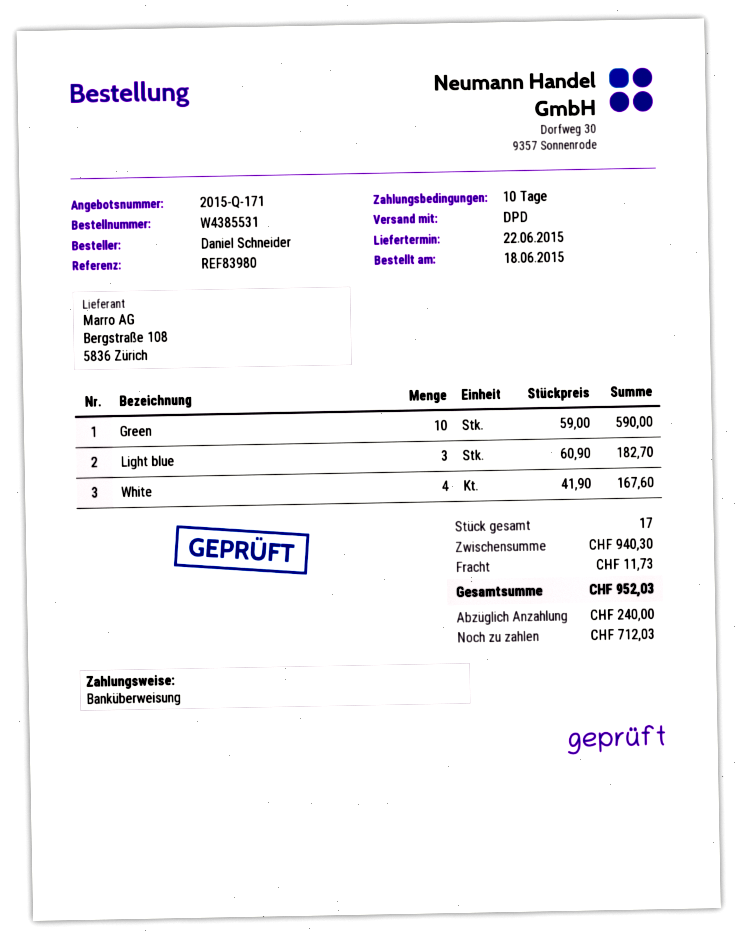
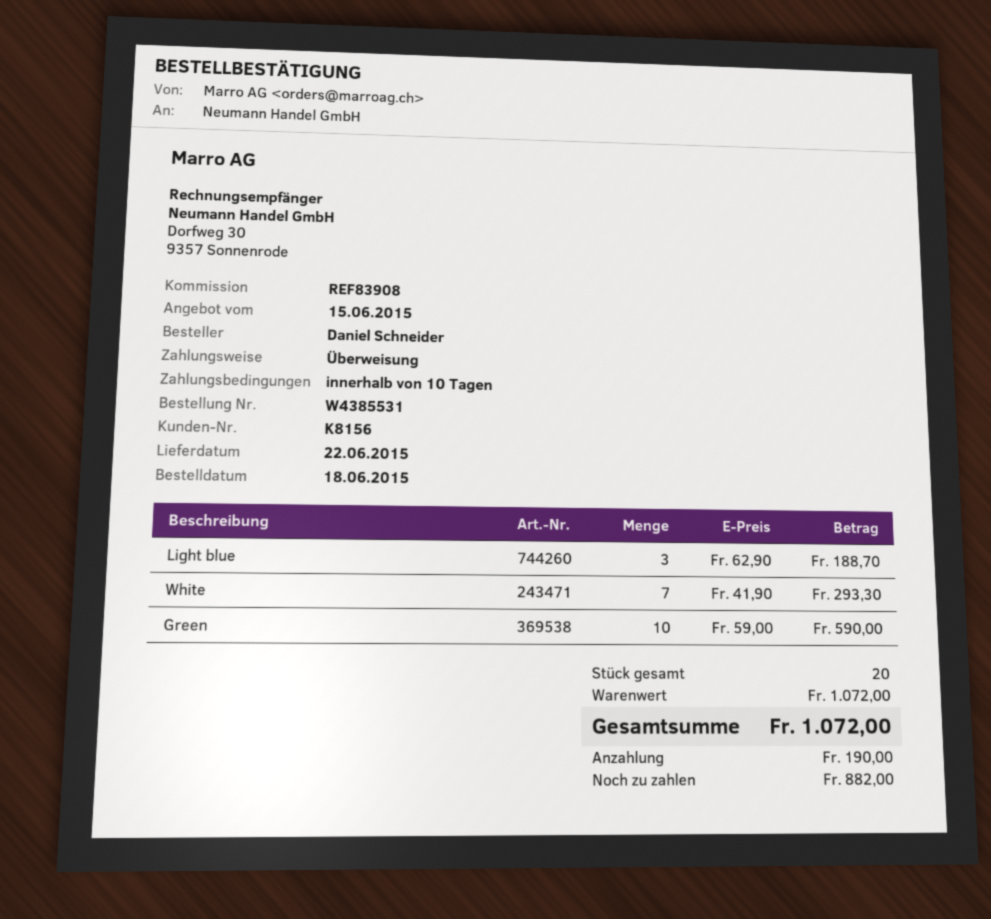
reference: REF83980 -> REF83908
Light blue: 3 x 60.90 = 182.70 -> 3 x 62.90 = 188.70
White: 4 x 41.90 = 167.60 -> 7 x 41.90 = 293.30
total quantity: 17 -> 20
subtotal: 940.30 -> 1072.00
shipping: 11.73 -> none
total: 952.03 -> 1072.00
deposit: 240.00 -> 190.00
balance: 712.03 -> 882.00

